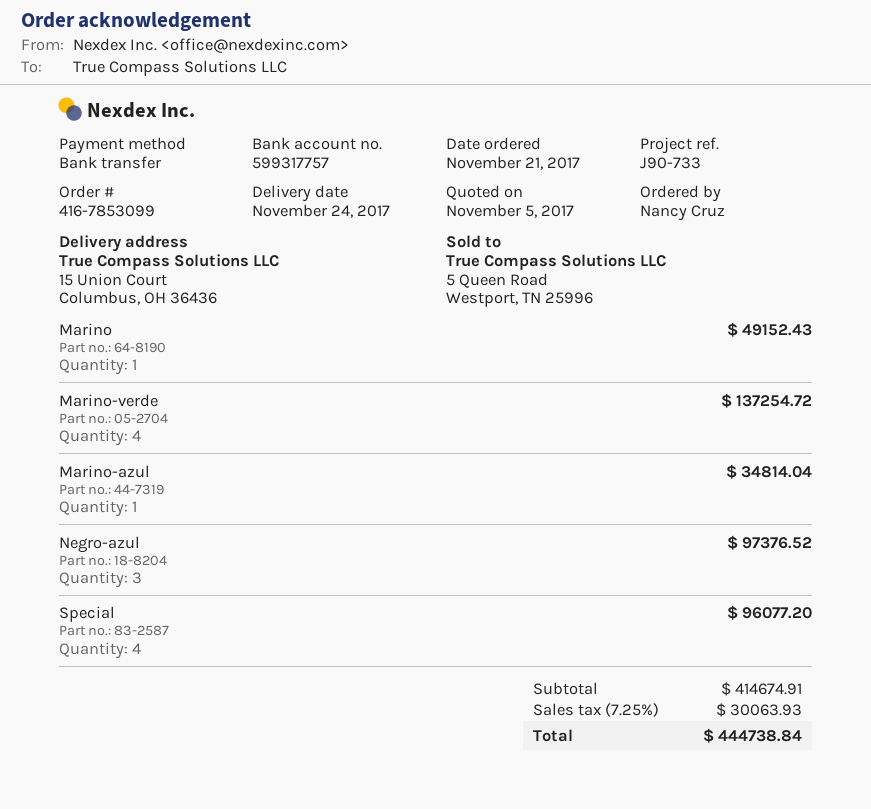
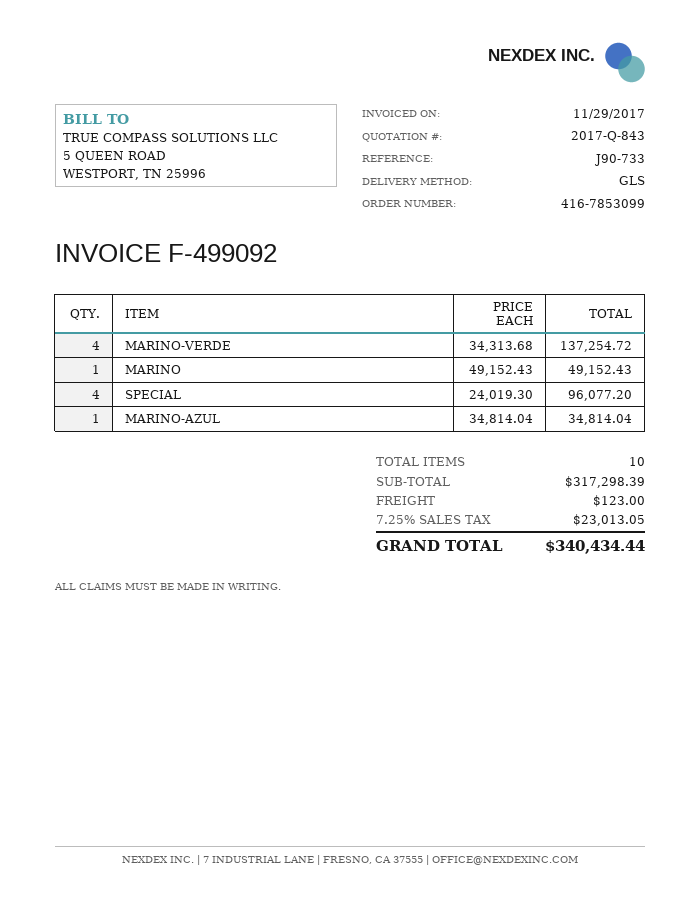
Negro-azul: 3 for 97376.52 -> none
subtotal: 414674.91 -> 317298.39
shipping: none -> 123.00
tax: 7.25% = 30063.93 -> 7.25% = 23013.05
total: 444738.84 -> 340434.44

